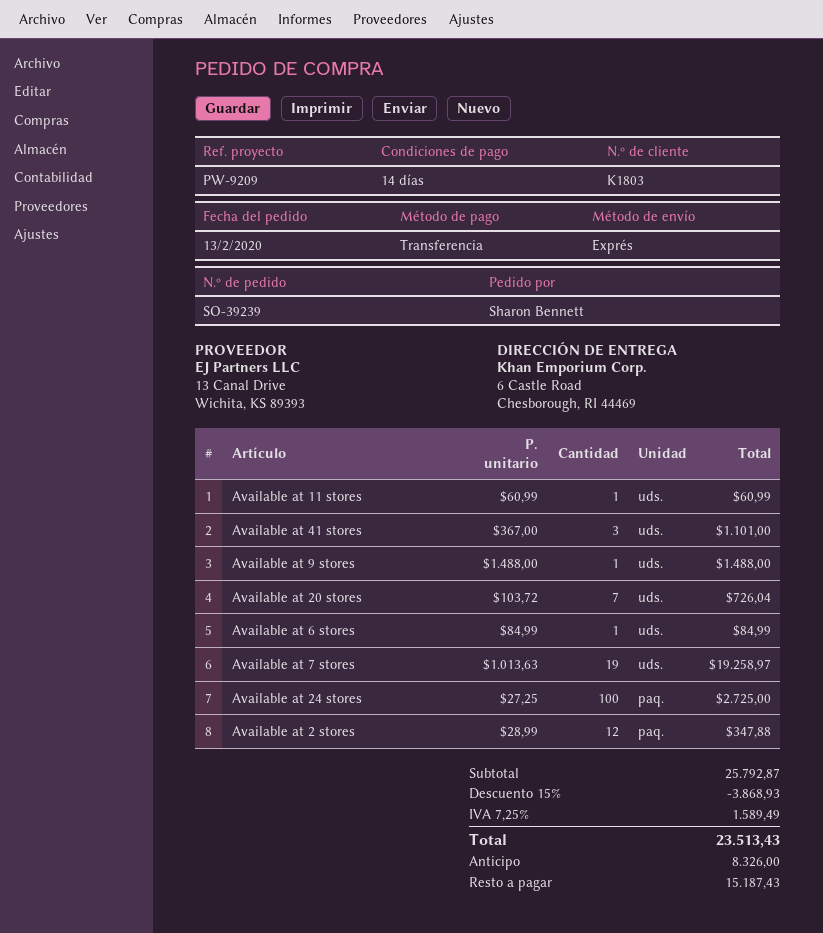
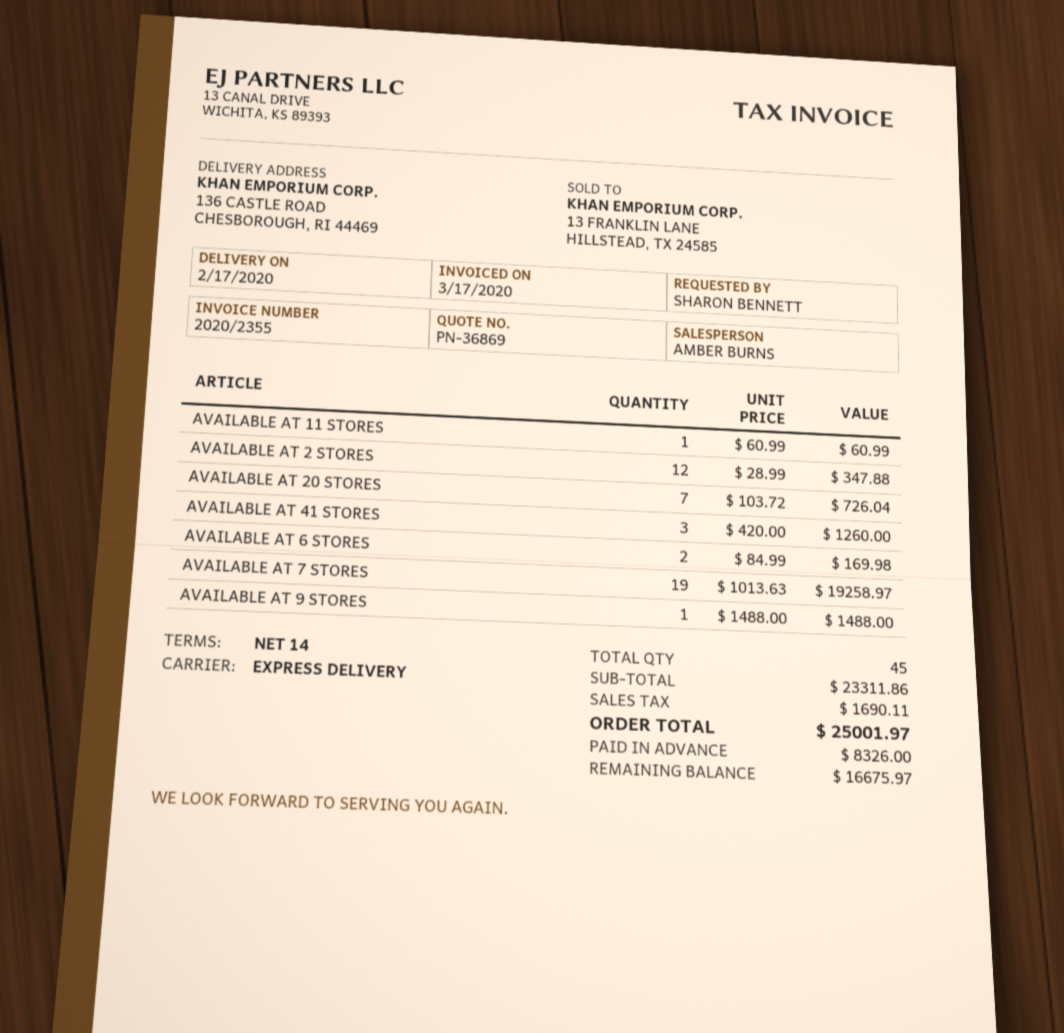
ship to: 6 Castle Road, Chesborough, RI 44469 -> 136 CASTLE ROAD, CHESBOROUGH, RI 44469
Available at 41 stores: 3 x 367.00 = 1101.00 -> 3 x 420.00 = 1260.00
Available at 6 stores: 1 x 84.99 = 84.99 -> 2 x 84.99 = 169.98
Available at 24 stores: 100 x 27.25 = 2725.00 -> none
subtotal: 25792.87 -> 23311.86
discount: 15% = 3868.93 -> none
tax: 1589.49 -> 1690.11
total: 23513.43 -> 25001.97
balance: 15187.43 -> 16675.97

